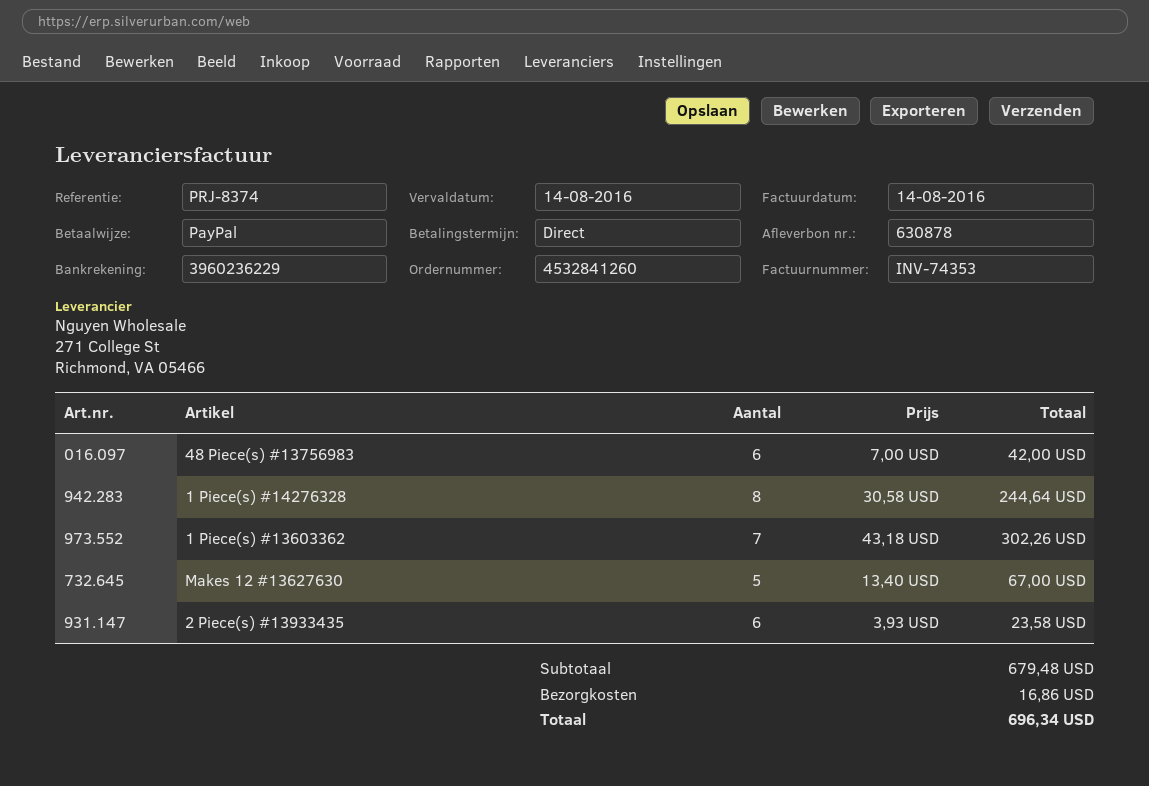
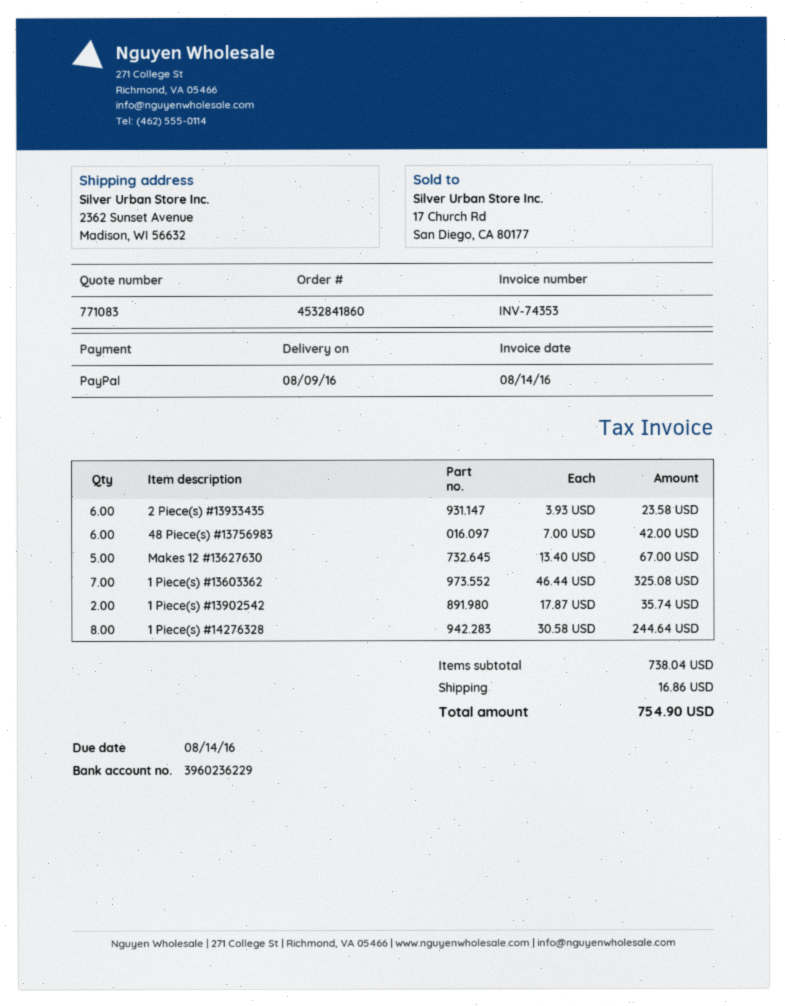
order number: 4532841260 -> 4532841860
1 Piece(s) #13603362: 7 x 43.18 = 302.26 -> 7 x 46.44 = 325.08
1 Piece(s) #13902542: none -> 2 x 17.87 = 35.74
subtotal: 679.48 -> 738.04
total: 696.34 -> 754.90

